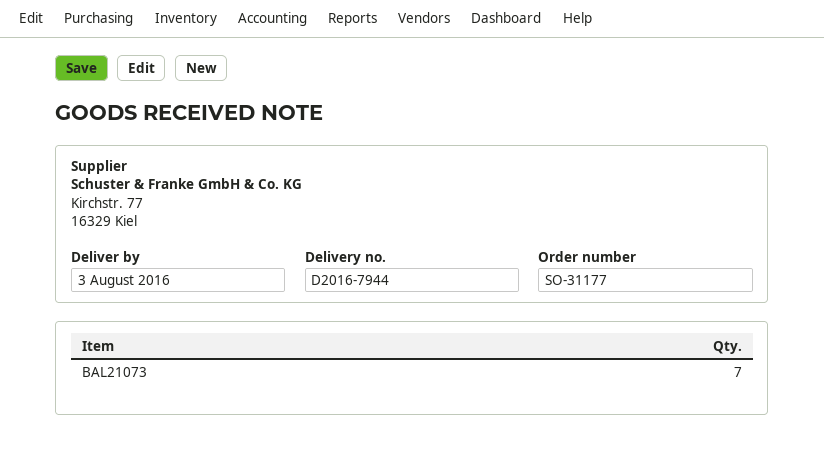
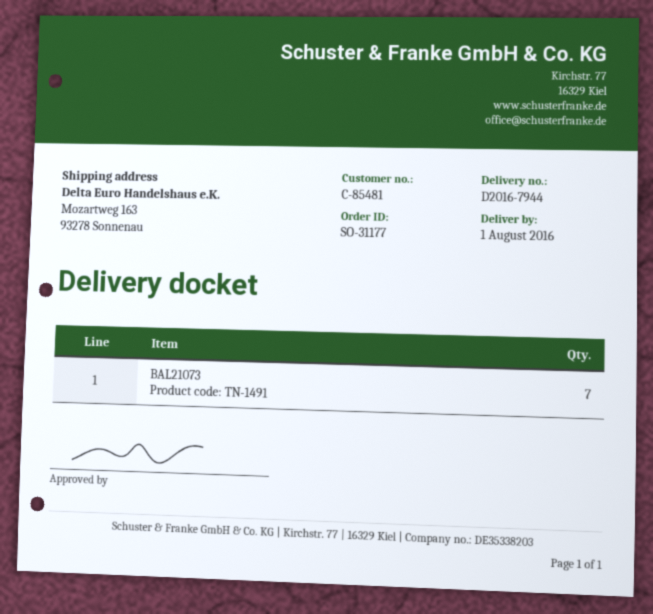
delivery date: 2016-08-03 -> 2016-08-01

